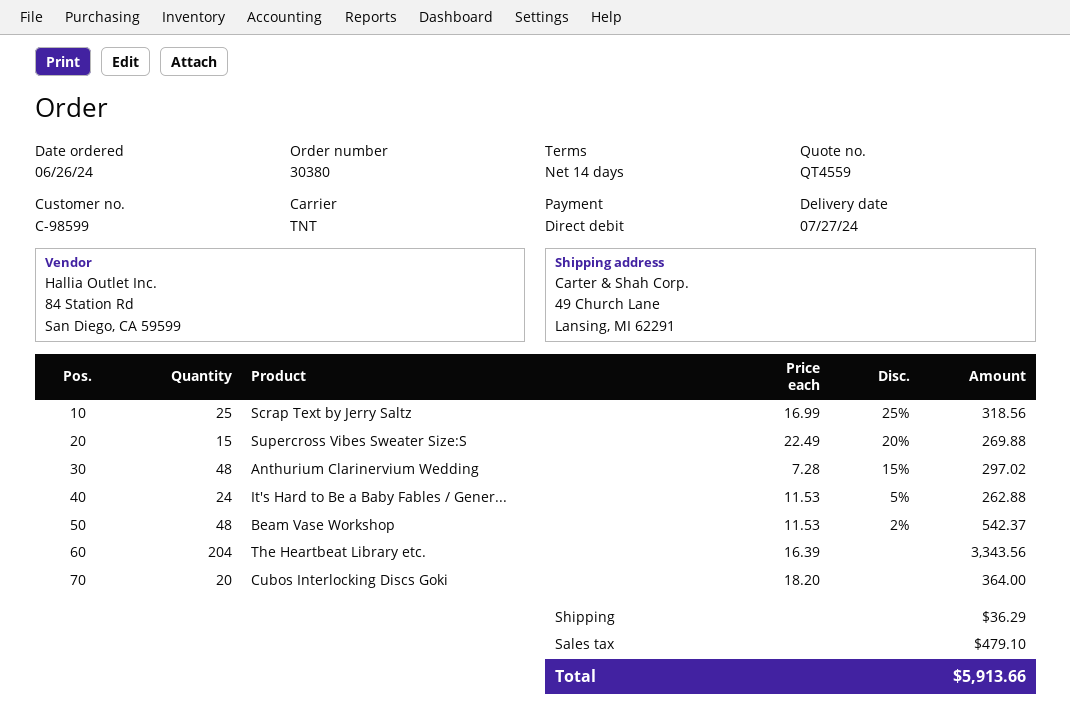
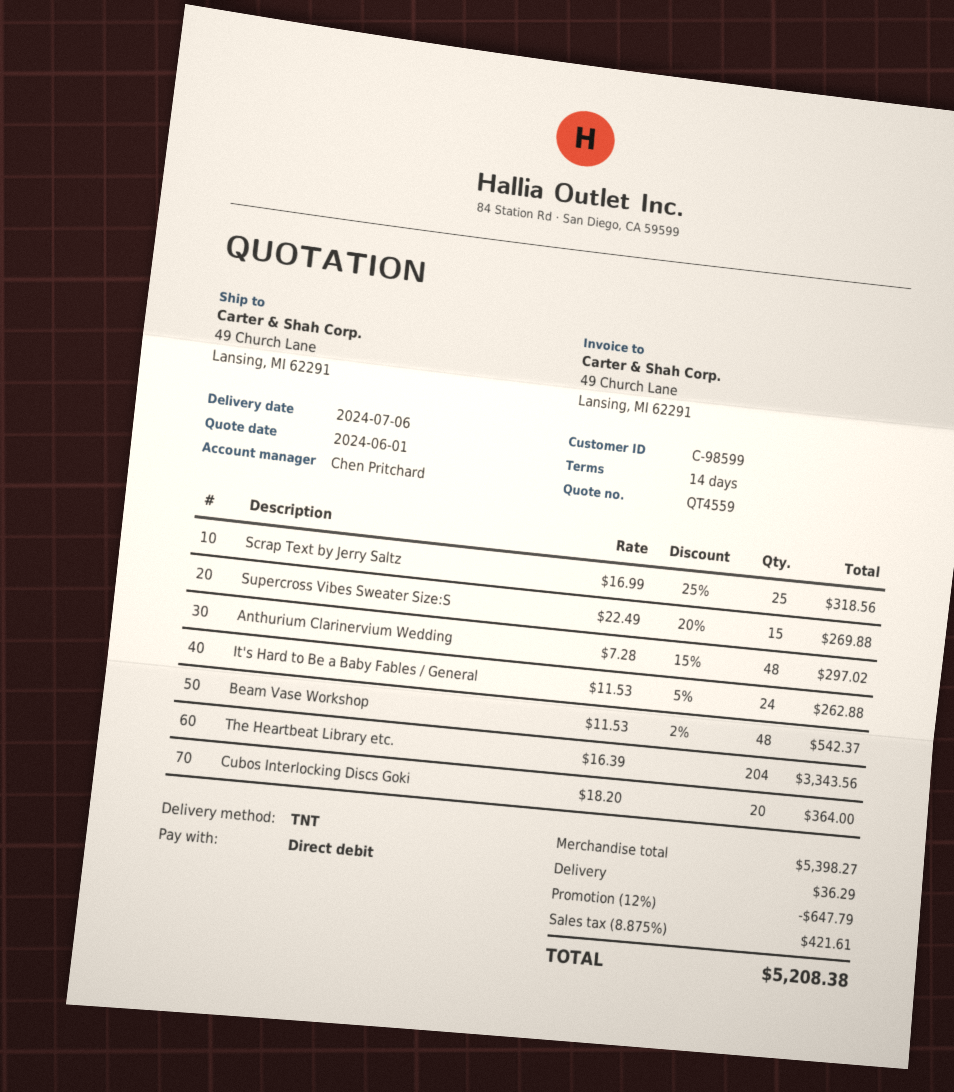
delivery date: 2024-07-27 -> 2024-07-06
discount: none -> 12% = 647.79
tax: 479.10 -> 421.61
total: 5913.66 -> 5208.38

